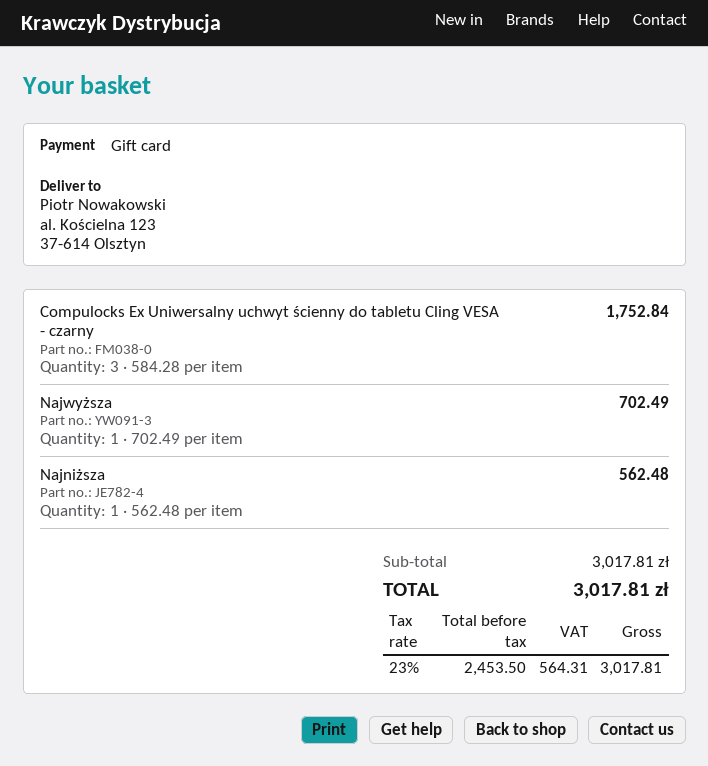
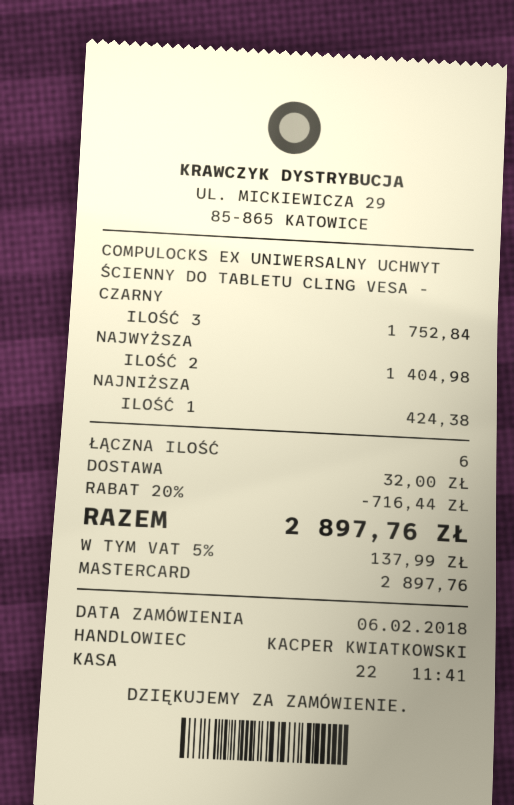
payment method: gift card -> Mastercard
Najwyższa: 1 for 702.49 -> 2 for 1404.98
Najniższa: 1 for 562.48 -> 1 for 424.38
discount: none -> 20% = 716.44
shipping: none -> 32.00
tax: 23% = 564.31 -> 5% = 137.99
total: 3017.81 -> 2897.76

